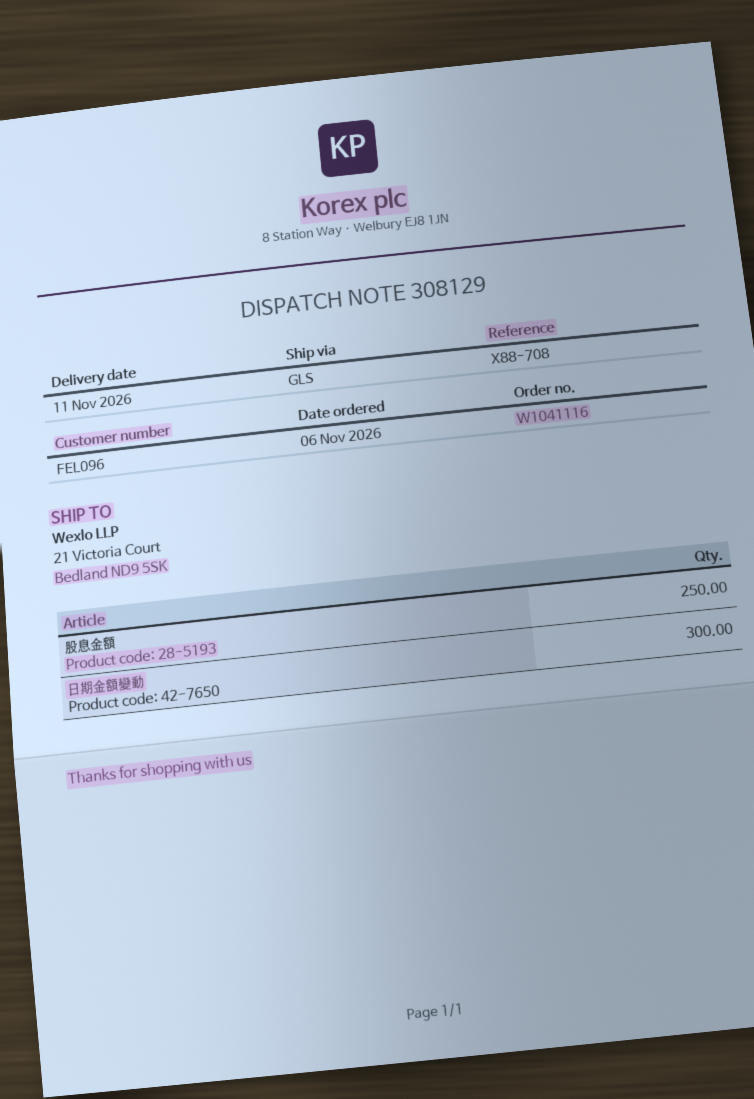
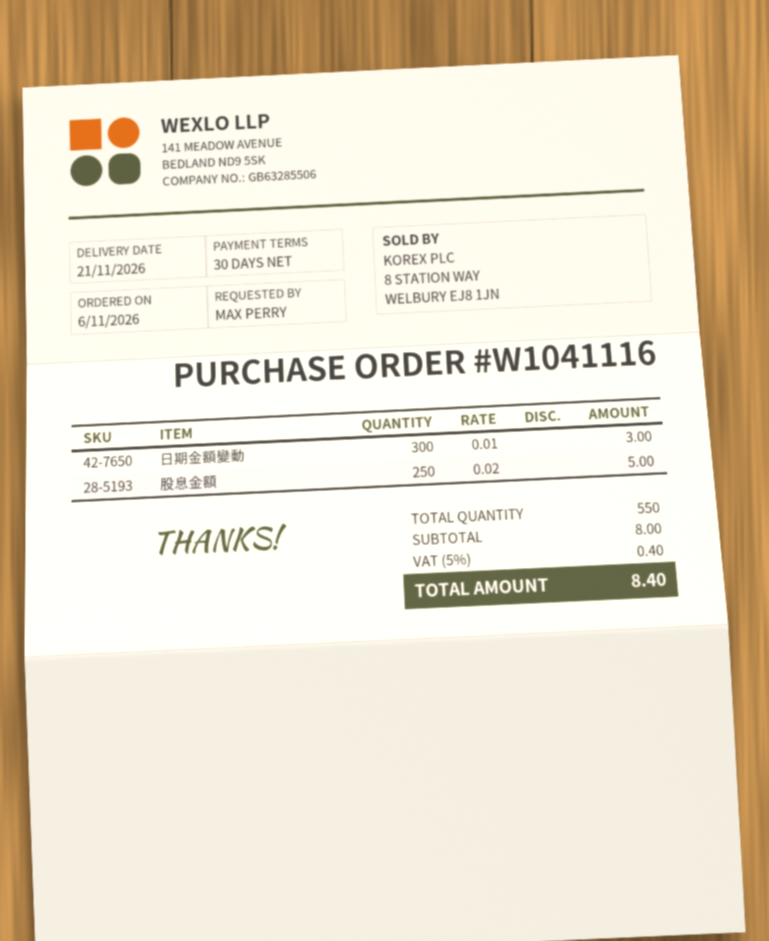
delivery date: 2026-11-11 -> 2026-11-21

